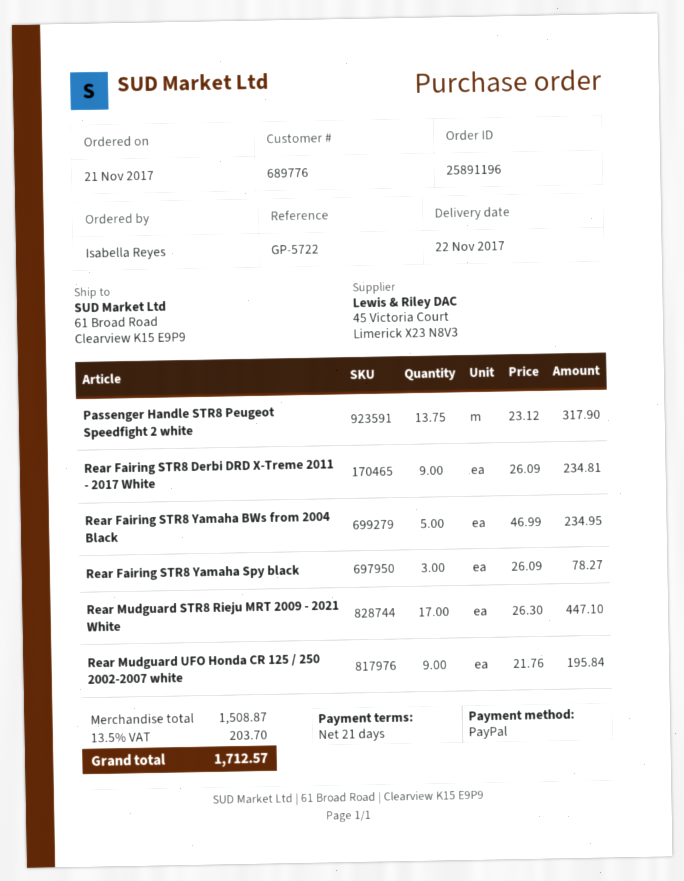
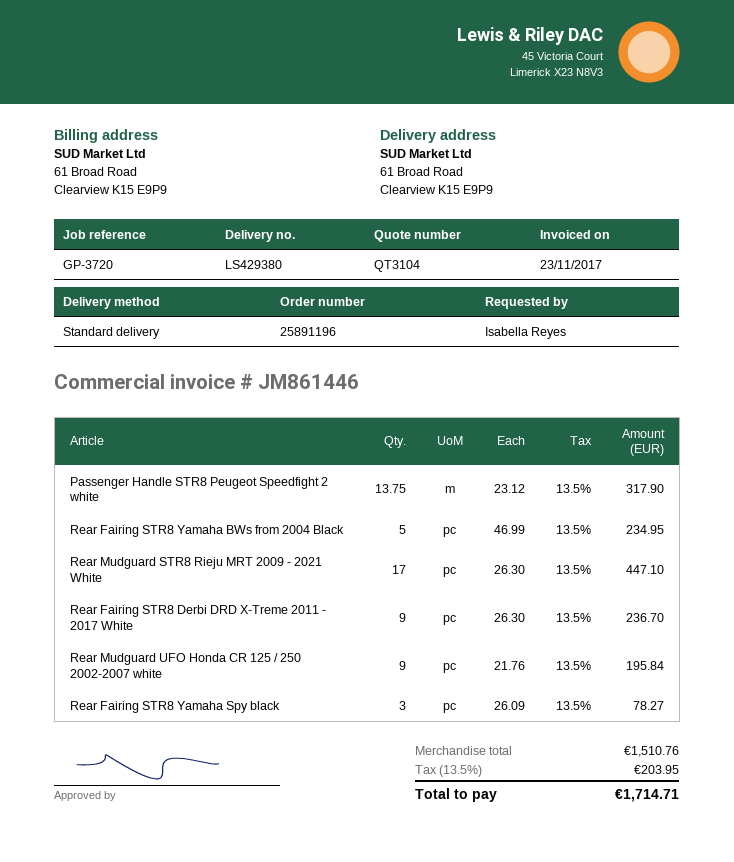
reference: GP-5722 -> GP-3720
Rear Fairing STR8 Derbi DRD X-Treme 2011 - 2017 White: 9 x 26.09 = 234.81 -> 9 x 26.30 = 236.70
subtotal: 1508.87 -> 1510.76
tax: 13.5% = 203.70 -> 13.5% = 203.95
total: 1712.57 -> 1714.71

